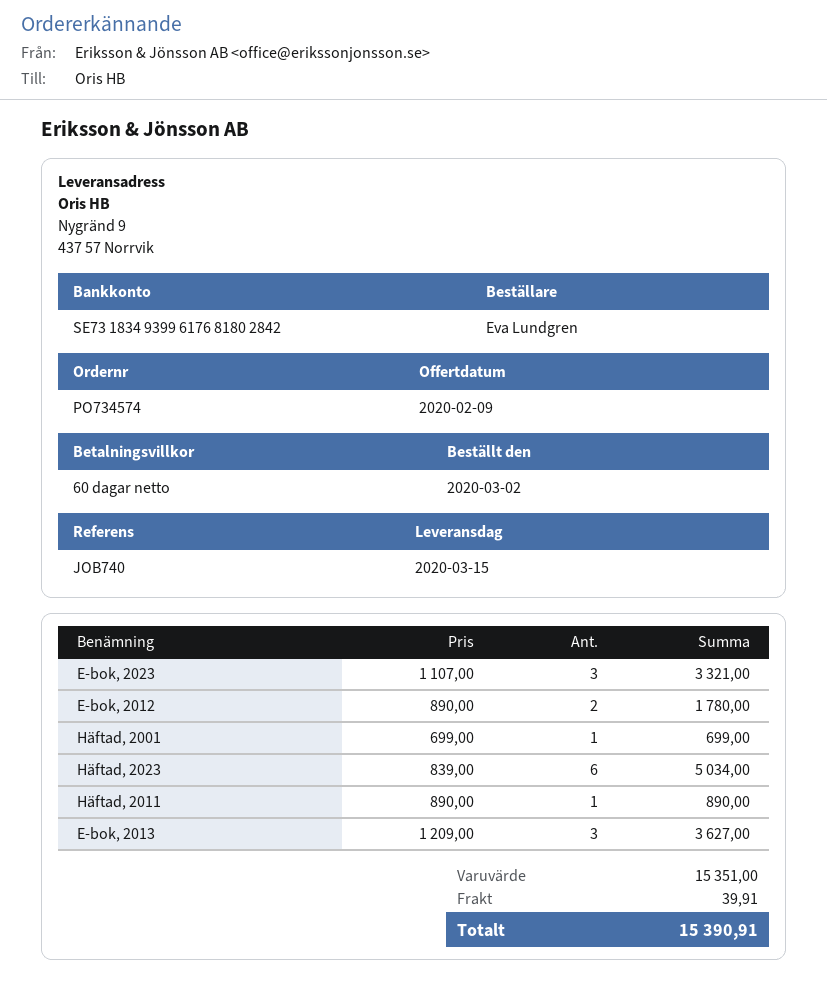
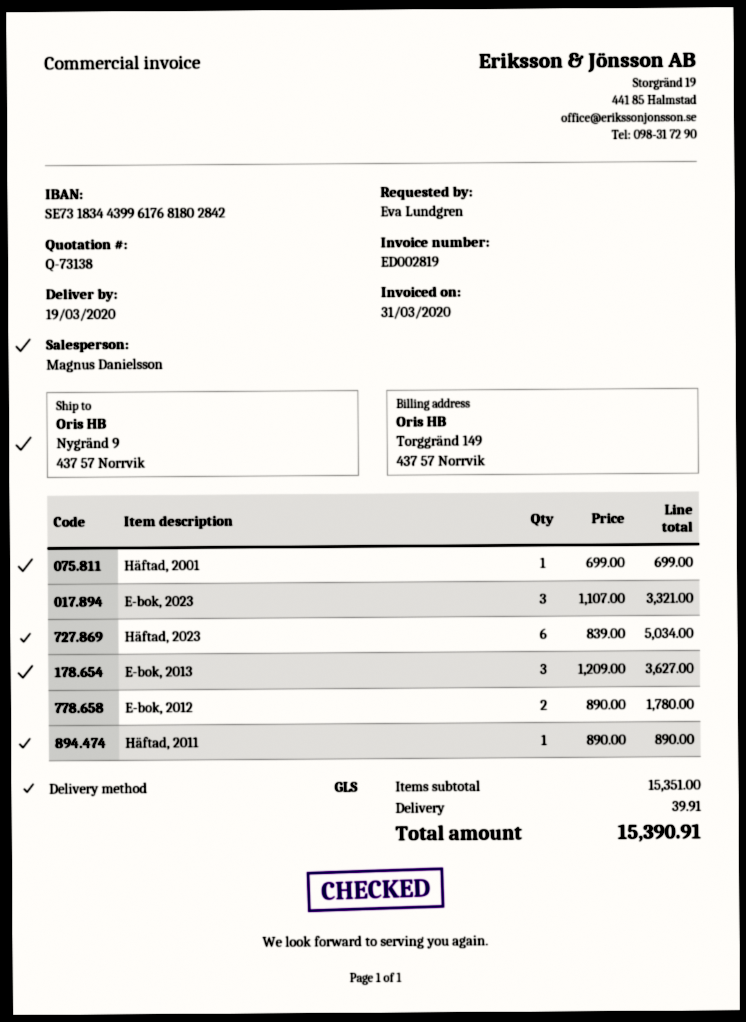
delivery date: 2020-03-15 -> 2020-03-19
bank account: SE7318349399617681802842 -> SE7318344399617681802842

